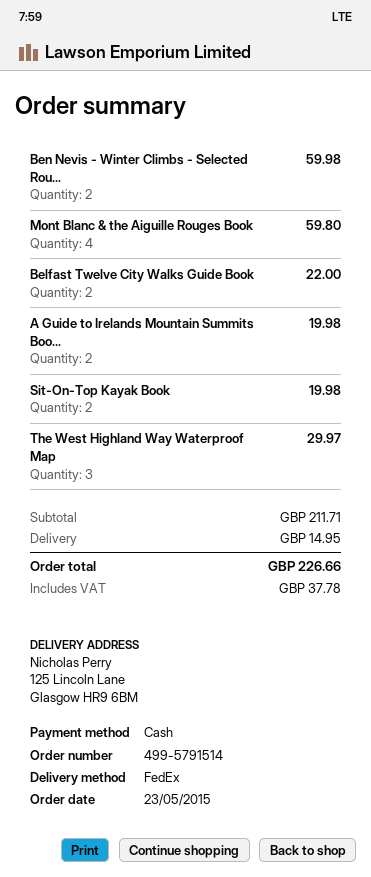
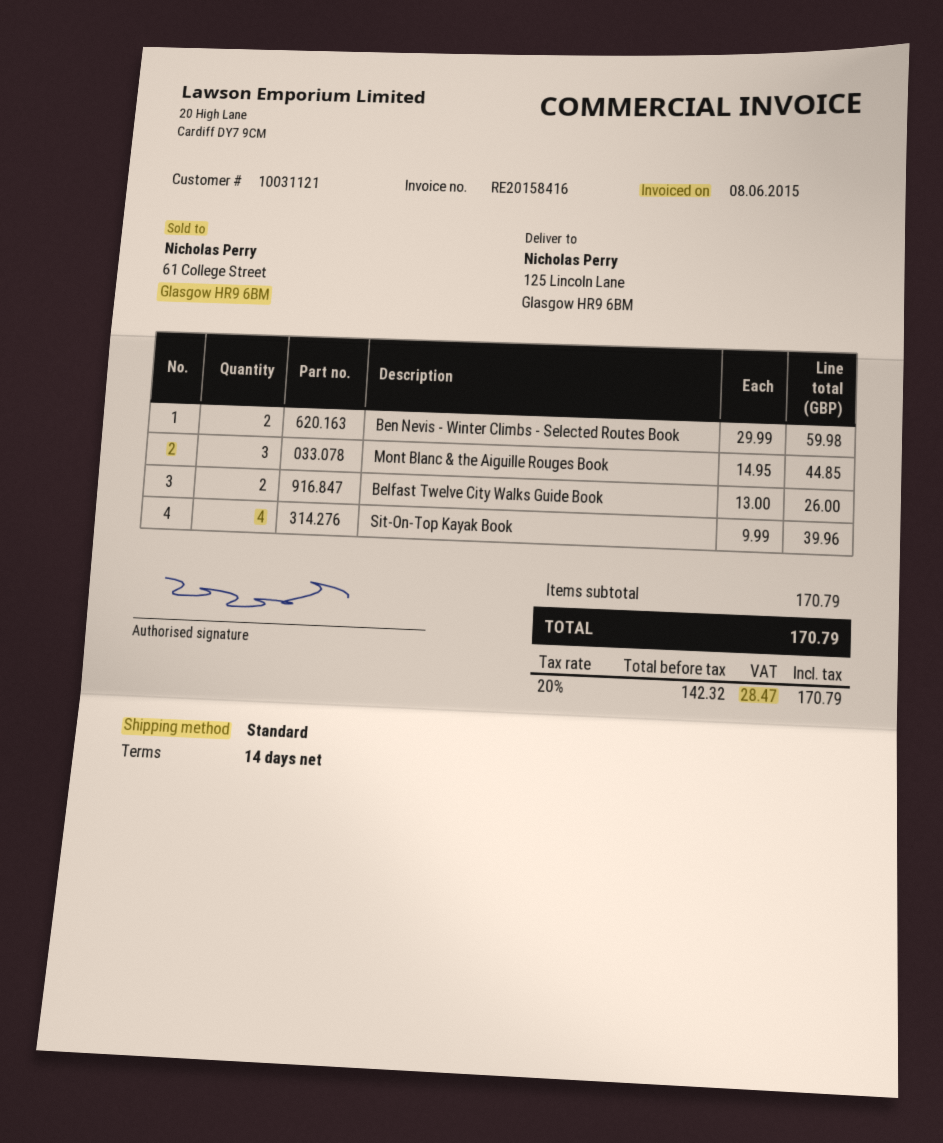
shipping method: FedEx -> standard
Mont Blanc & the Aiguille Rouges Book: 4 for 59.80 -> 3 for 44.85
Belfast Twelve City Walks Guide Book: 2 for 22.00 -> 2 for 26.00
A Guide to Irelands Mountain Summits Boo...: 2 for 19.98 -> none
Sit-On-Top Kayak Book: 2 for 19.98 -> 4 for 39.96
The West Highland Way Waterproof Map: 3 for 29.97 -> none
subtotal: 211.71 -> 170.79
shipping: 14.95 -> none
tax: 37.78 -> 28.47
total: 226.66 -> 170.79

